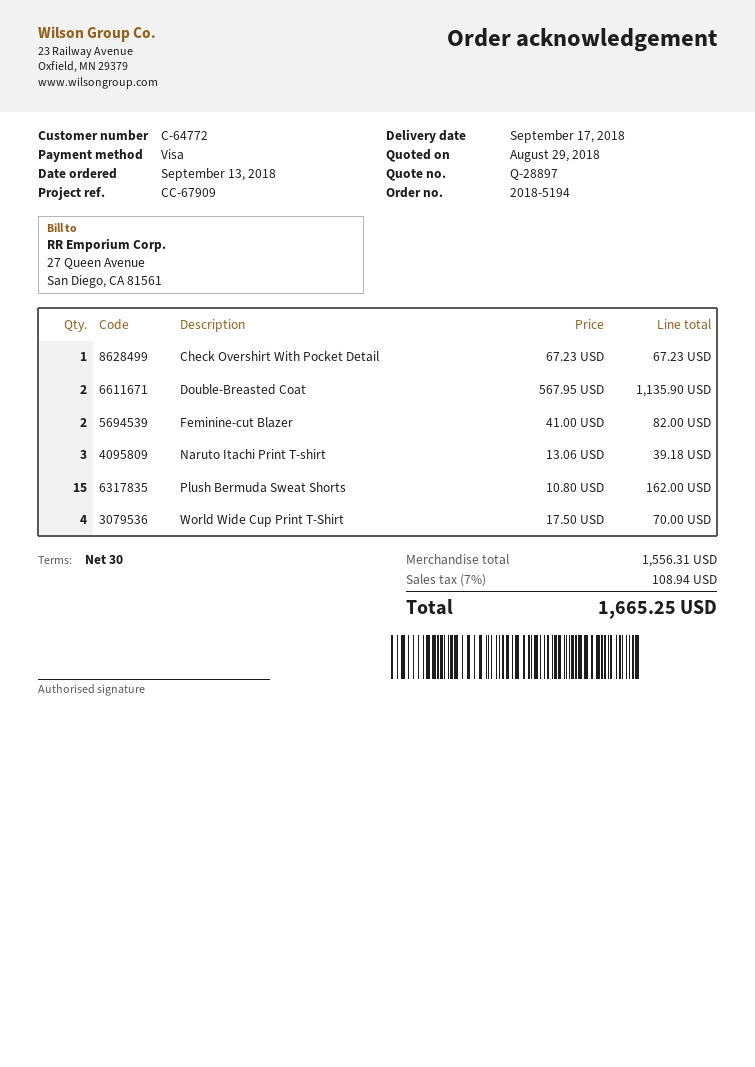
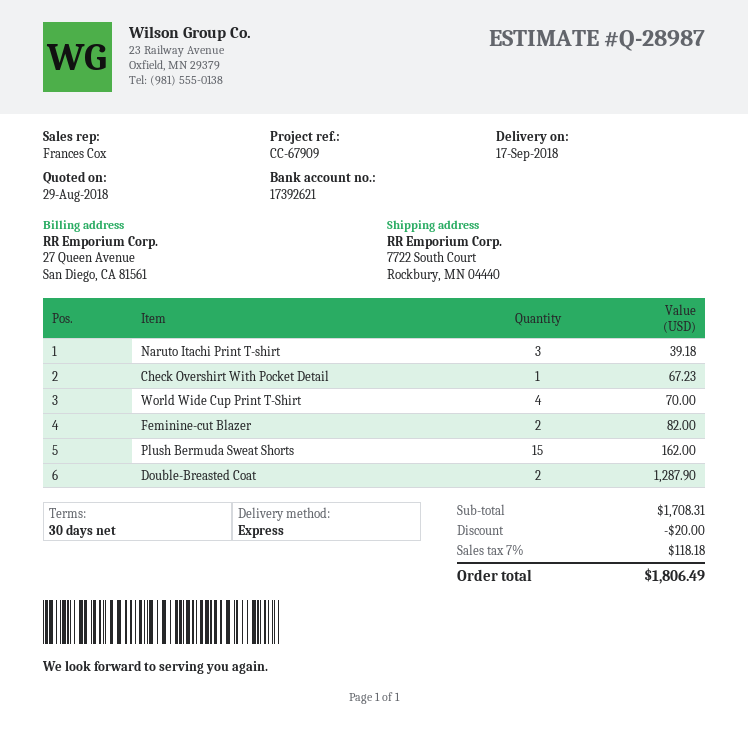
quote number: Q-28897 -> Q-28987
Double-Breasted Coat: 2 for 1135.90 -> 2 for 1287.90
subtotal: 1556.31 -> 1708.31
discount: none -> 20.00
tax: 7% = 108.94 -> 7% = 118.18
total: 1665.25 -> 1806.49

